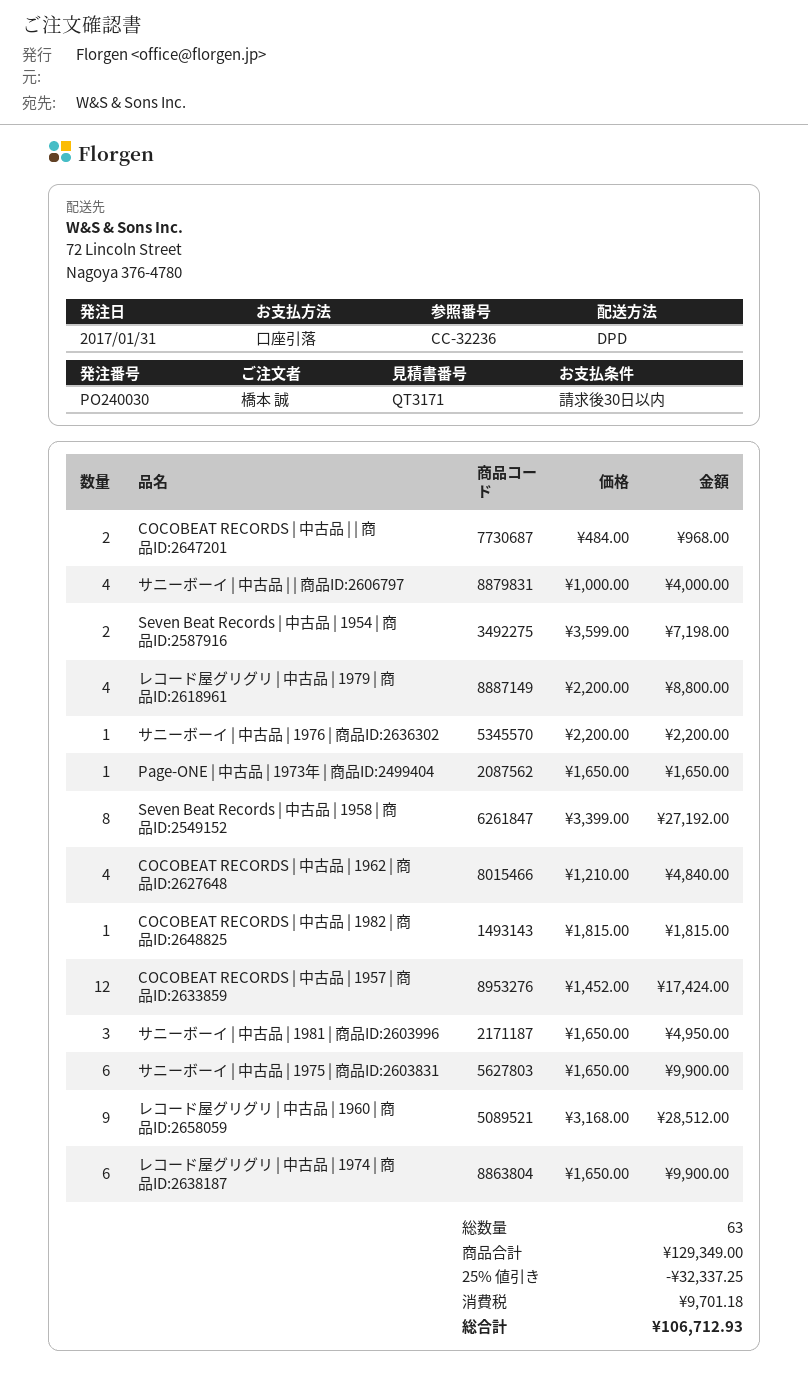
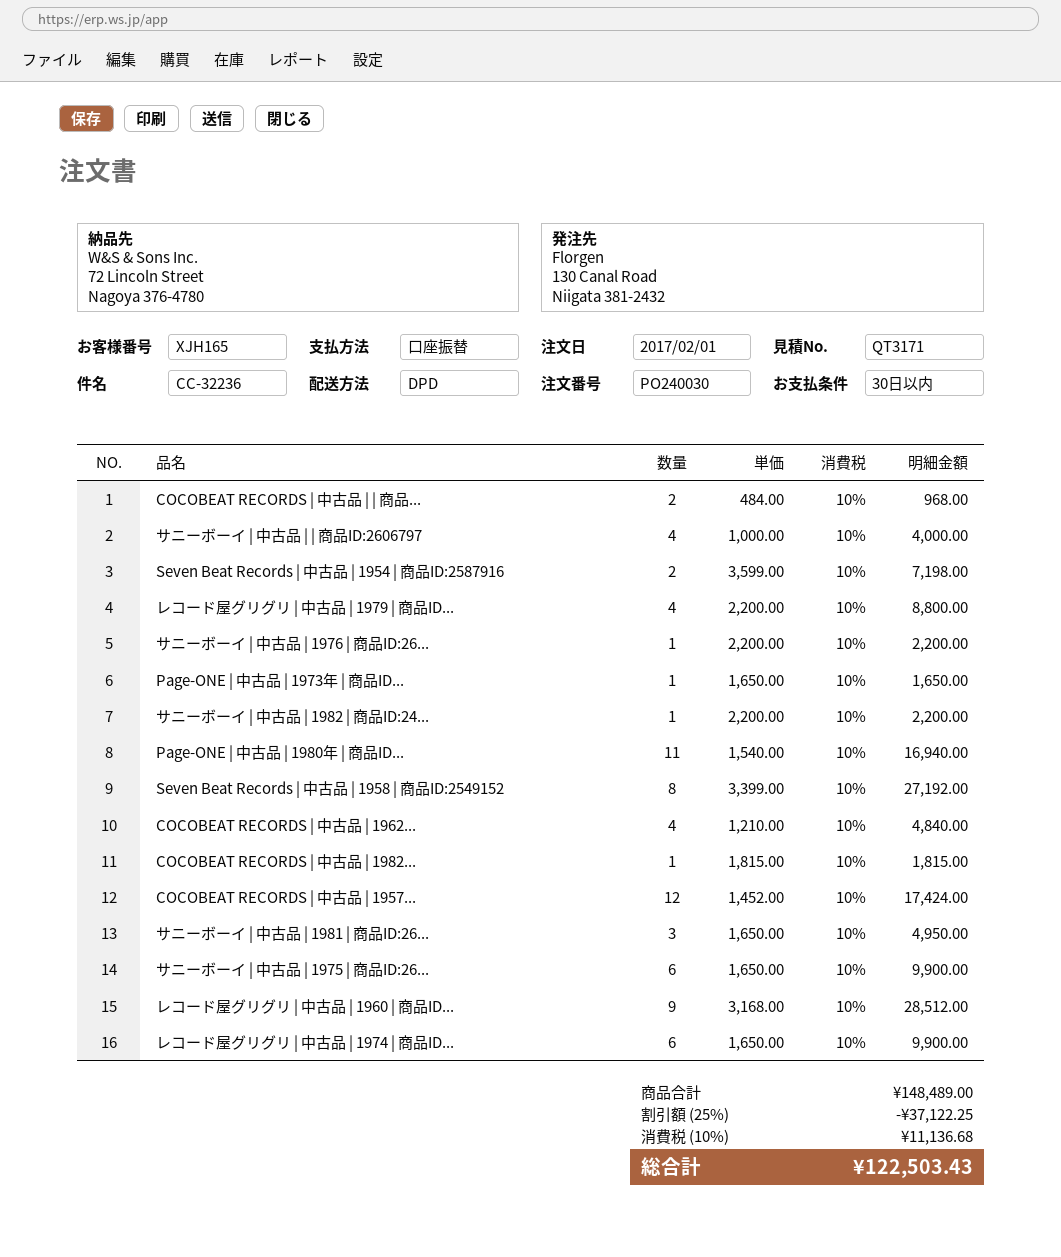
order date: 2017-01-31 -> 2017-02-01
サニーボーイ | 中古品 | 1982 | 商品ID:24...: none -> 1 x 2200.00 = 2200.00
Page-ONE | 中古品 | 1980年 | 商品ID...: none -> 11 x 1540.00 = 16940.00
subtotal: 129349.00 -> 148489.00
discount: 25% = 32337.25 -> 25% = 37122.25
tax: 9701.18 -> 11136.68
total: 106712.93 -> 122503.43

